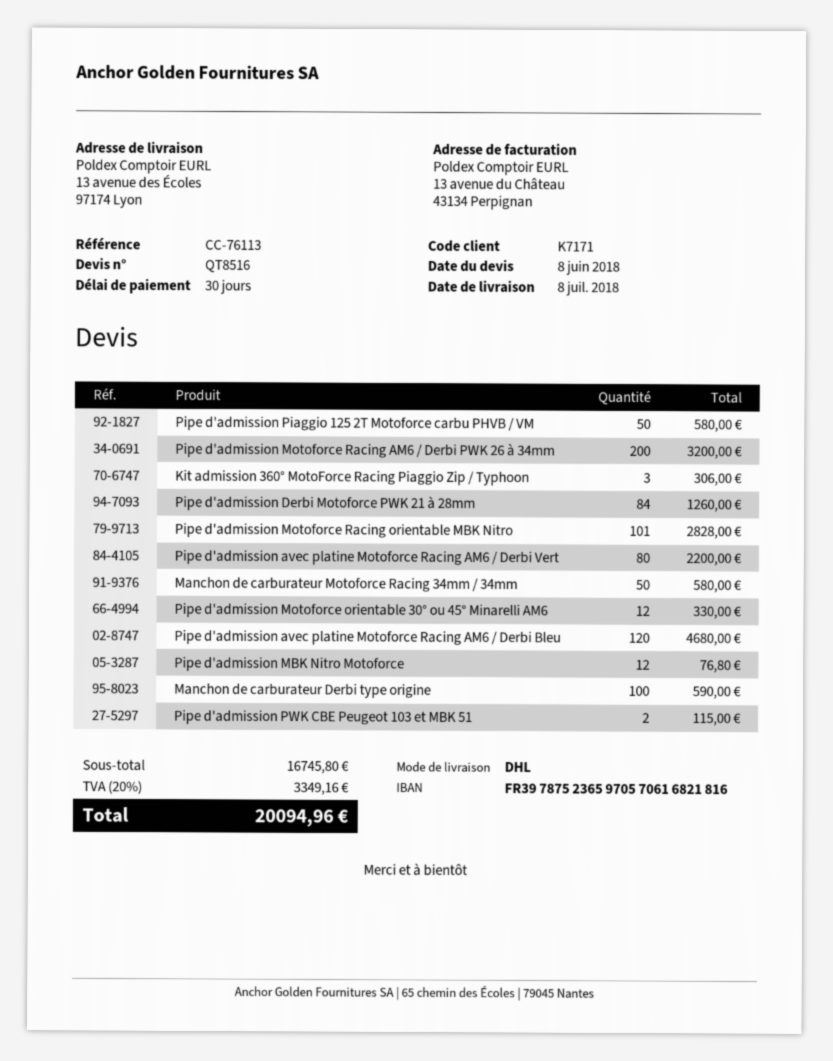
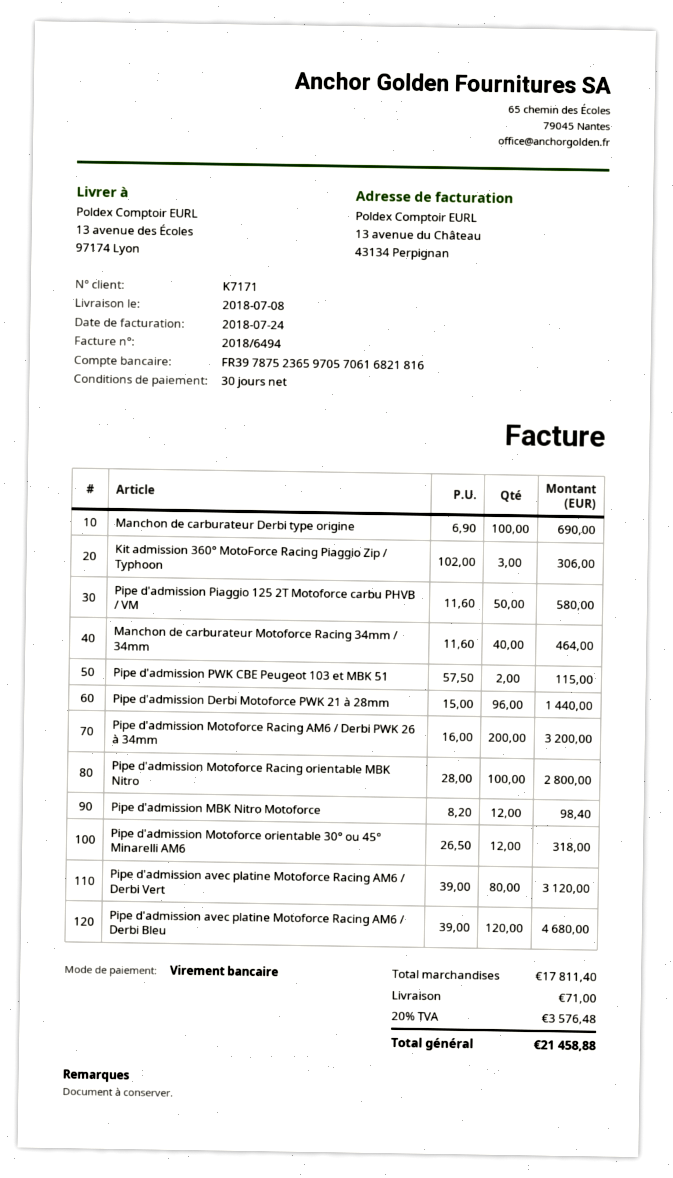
Pipe d'admission Derbi Motoforce PWK 21 à 28mm: 84 for 1260.00 -> 96 for 1440.00
Pipe d'admission Motoforce Racing orientable MBK Nitro: 101 for 2828.00 -> 100 for 2800.00
Pipe d'admission avec platine Motoforce Racing AM6 / Derbi Vert: 80 for 2200.00 -> 80 for 3120.00
Manchon de carburateur Motoforce Racing 34mm / 34mm: 50 for 580.00 -> 40 for 464.00
Pipe d'admission Motoforce orientable 30° ou 45° Minarelli AM6: 12 for 330.00 -> 12 for 318.00
Pipe d'admission MBK Nitro Motoforce: 12 for 76.80 -> 12 for 98.40
Manchon de carburateur Derbi type origine: 100 for 590.00 -> 100 for 690.00
subtotal: 16745.80 -> 17811.40
shipping: none -> 71.00
tax: 20% = 3349.16 -> 20% = 3576.48
total: 20094.96 -> 21458.88

